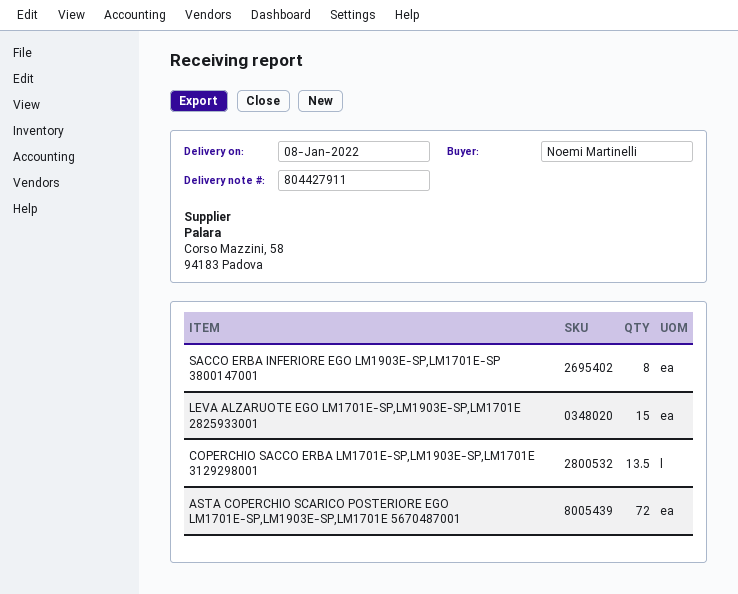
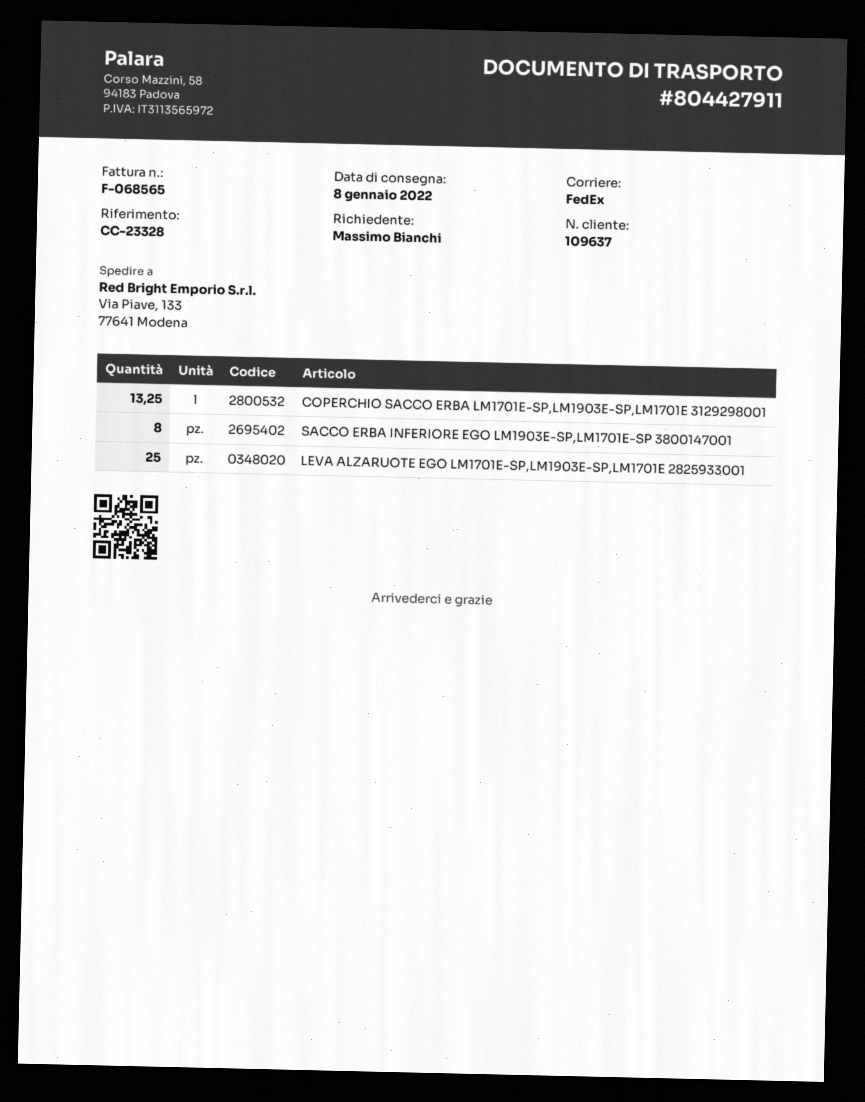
ordered by: Noemi Martinelli -> Massimo Bianchi
LEVA ALZARUOTE EGO LM1701E-SP,LM1903E-SP,LM1701E 2825933001: 15 -> 25
COPERCHIO SACCO ERBA LM1701E-SP,LM1903E-SP,LM1701E 3129298001: 13.5 -> 13.25
ASTA COPERCHIO SCARICO POSTERIORE EGO LM1701E-SP,LM1903E-SP,LM1701E 5670487001: 72 -> none

